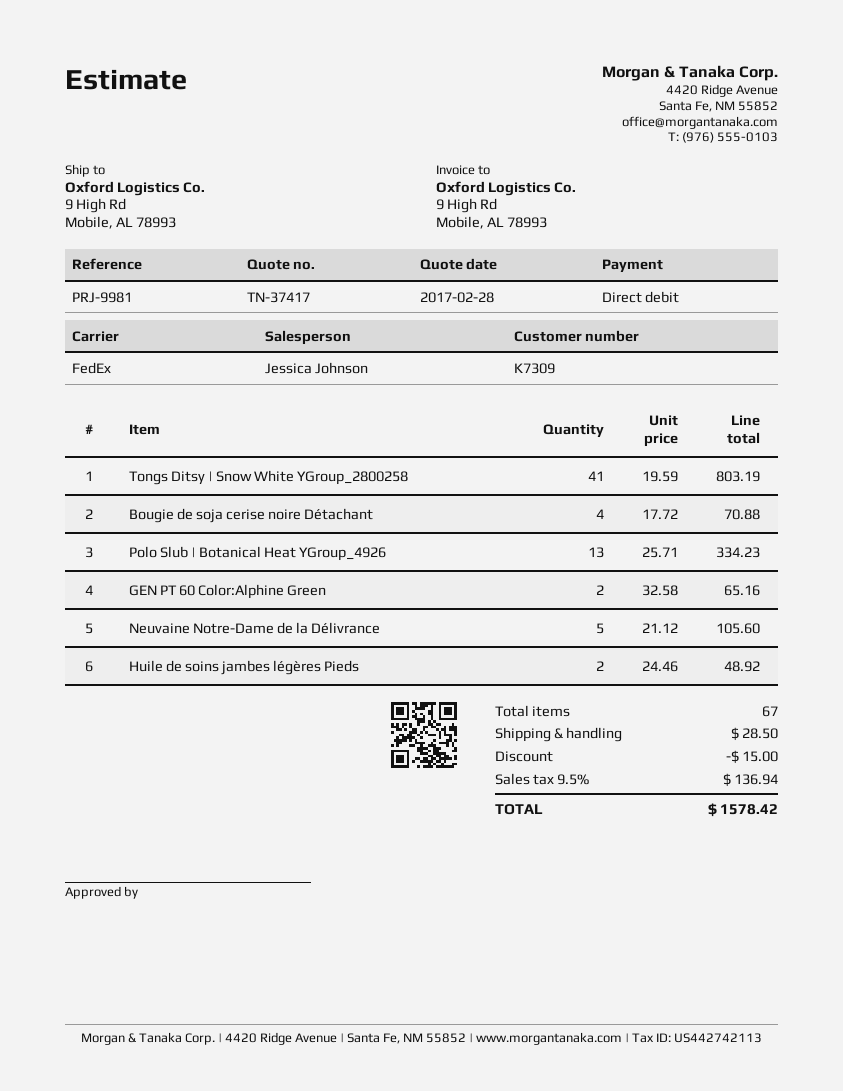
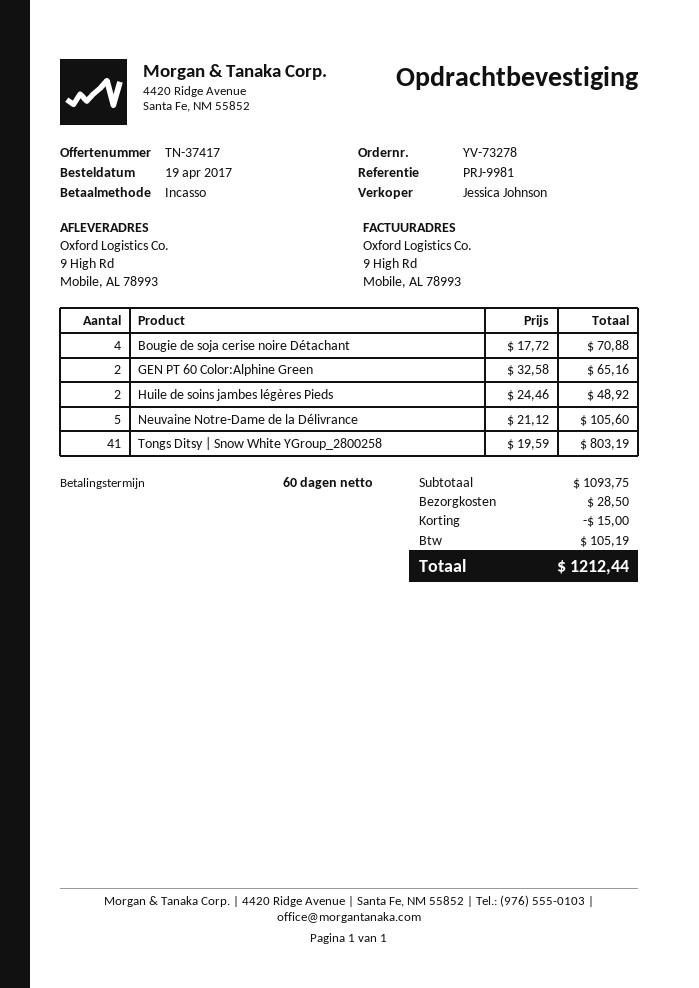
Polo Slub | Botanical Heat YGroup_4926: 13 x 25.71 = 334.23 -> none
tax: 136.94 -> 105.19
total: 1578.42 -> 1212.44

